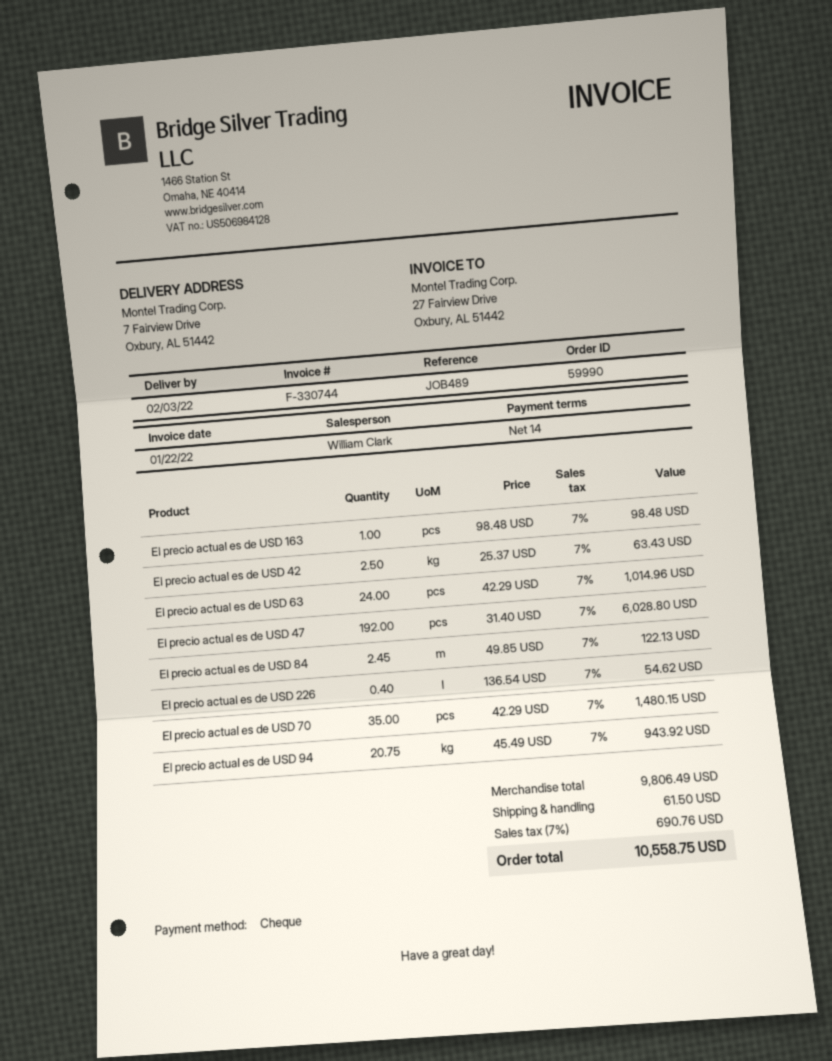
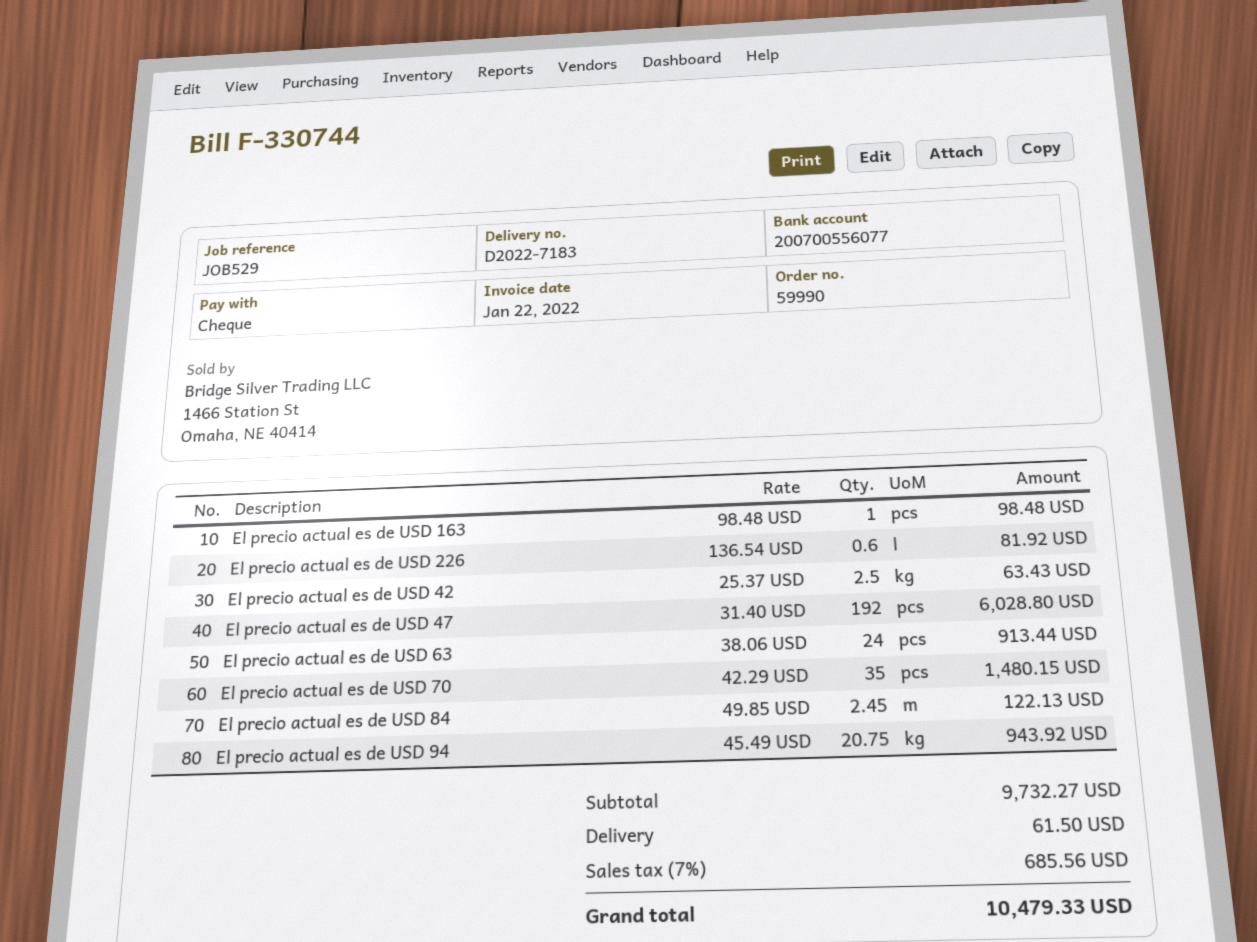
reference: JOB489 -> JOB529
El precio actual es de USD 63: 24 x 42.29 = 1014.96 -> 24 x 38.06 = 913.44
El precio actual es de USD 226: 0.4 x 136.54 = 54.62 -> 0.6 x 136.54 = 81.92
subtotal: 9806.49 -> 9732.27
tax: 7% = 690.76 -> 7% = 685.56
total: 10558.75 -> 10479.33

